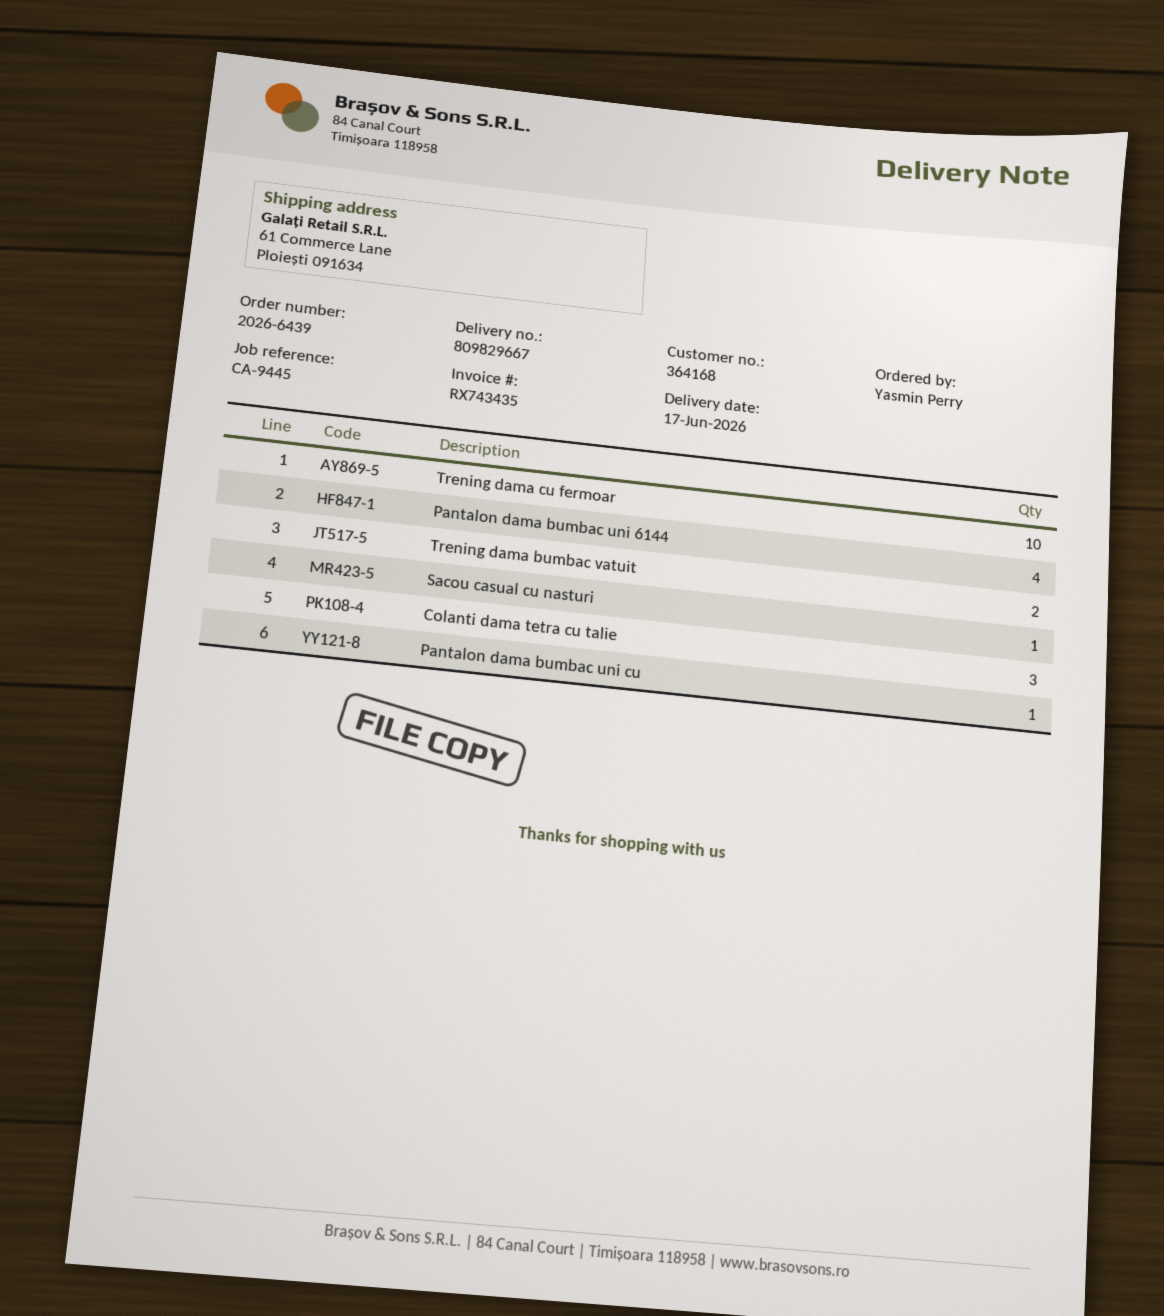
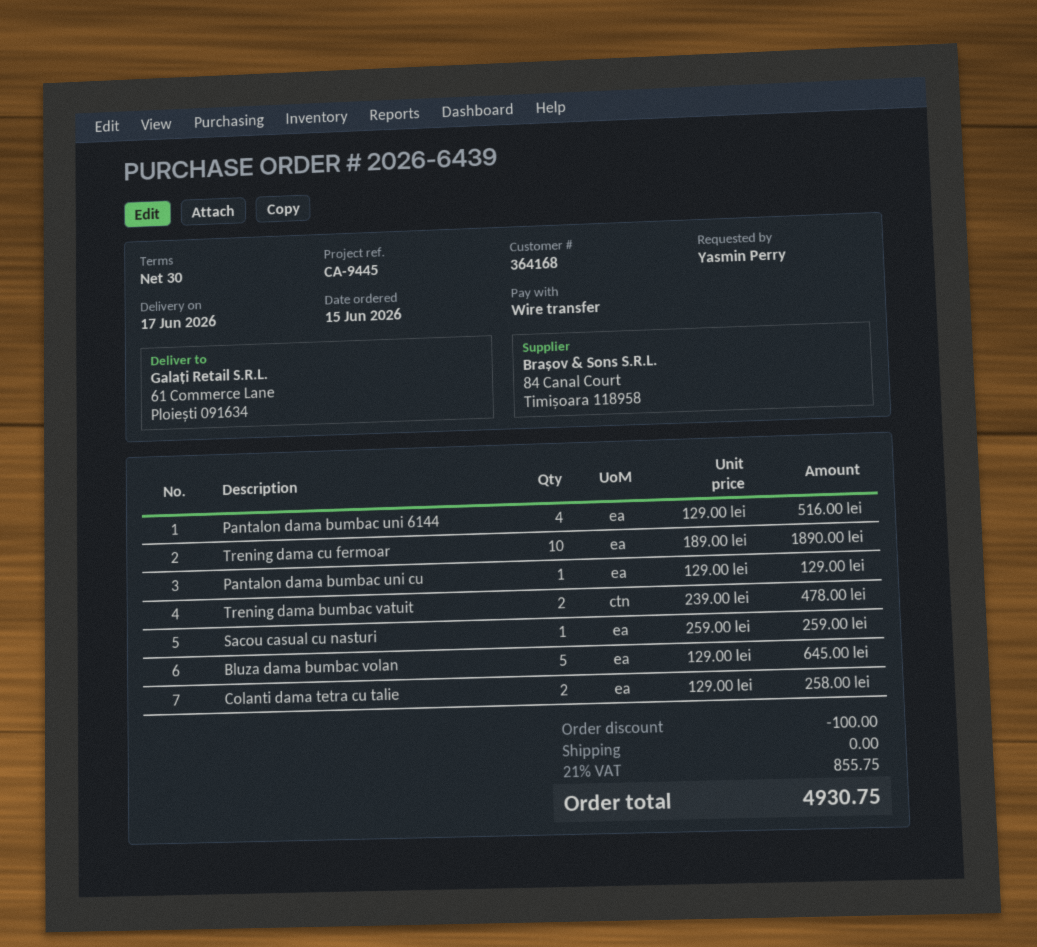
Colanti dama tetra cu talie: 3 -> 2
Bluza dama bumbac volan: none -> 5

